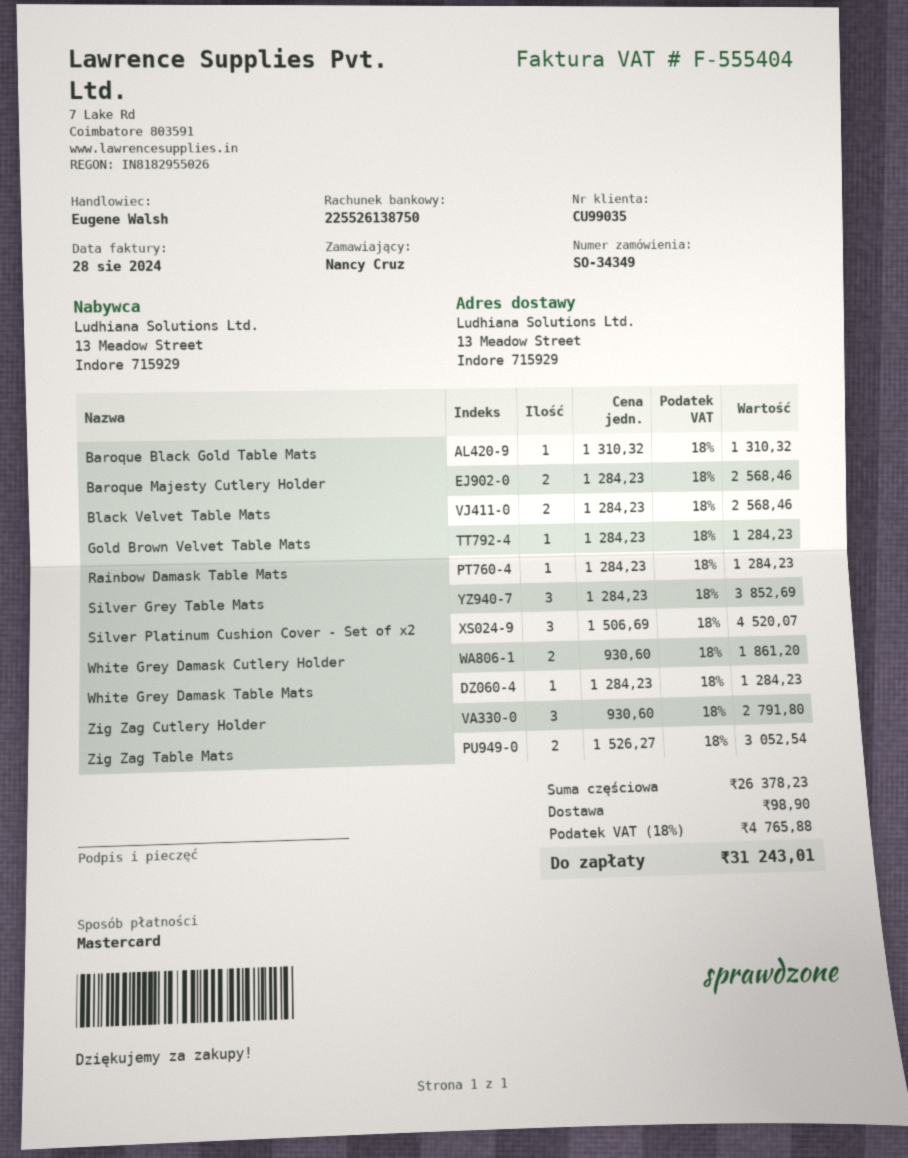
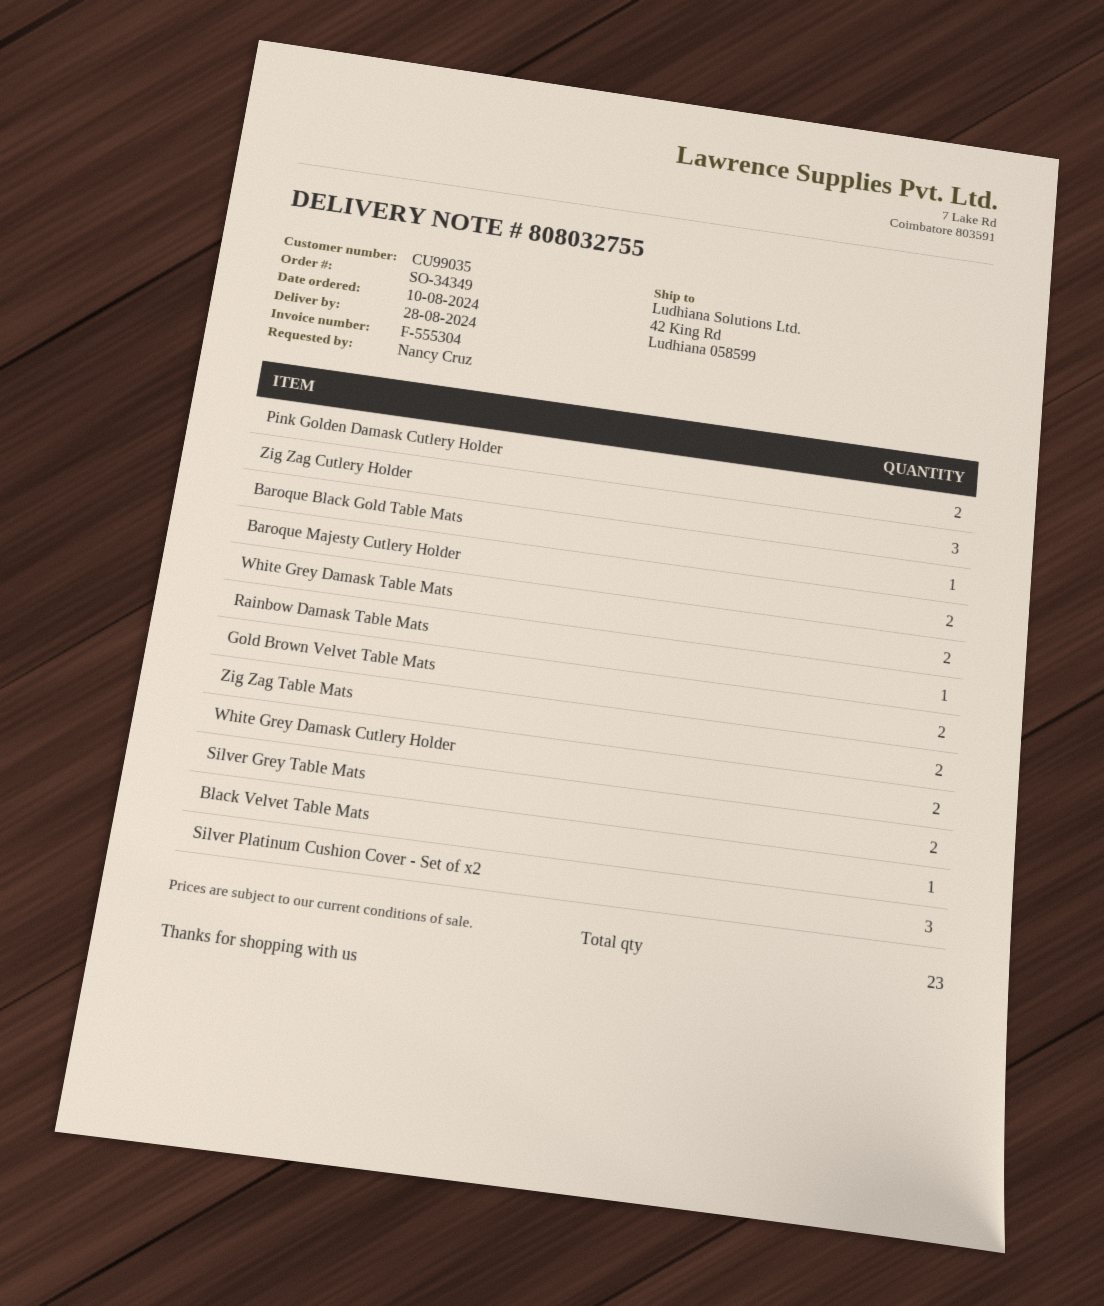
invoice number: F-555404 -> F-555304
ship to: 13 Meadow Street, Indore 715929 -> 42 King Rd, Ludhiana 058599
Black Velvet Table Mats: 2 -> 1
Gold Brown Velvet Table Mats: 1 -> 2
Silver Grey Table Mats: 3 -> 2
White Grey Damask Table Mats: 1 -> 2
Pink Golden Damask Cutlery Holder: none -> 2

